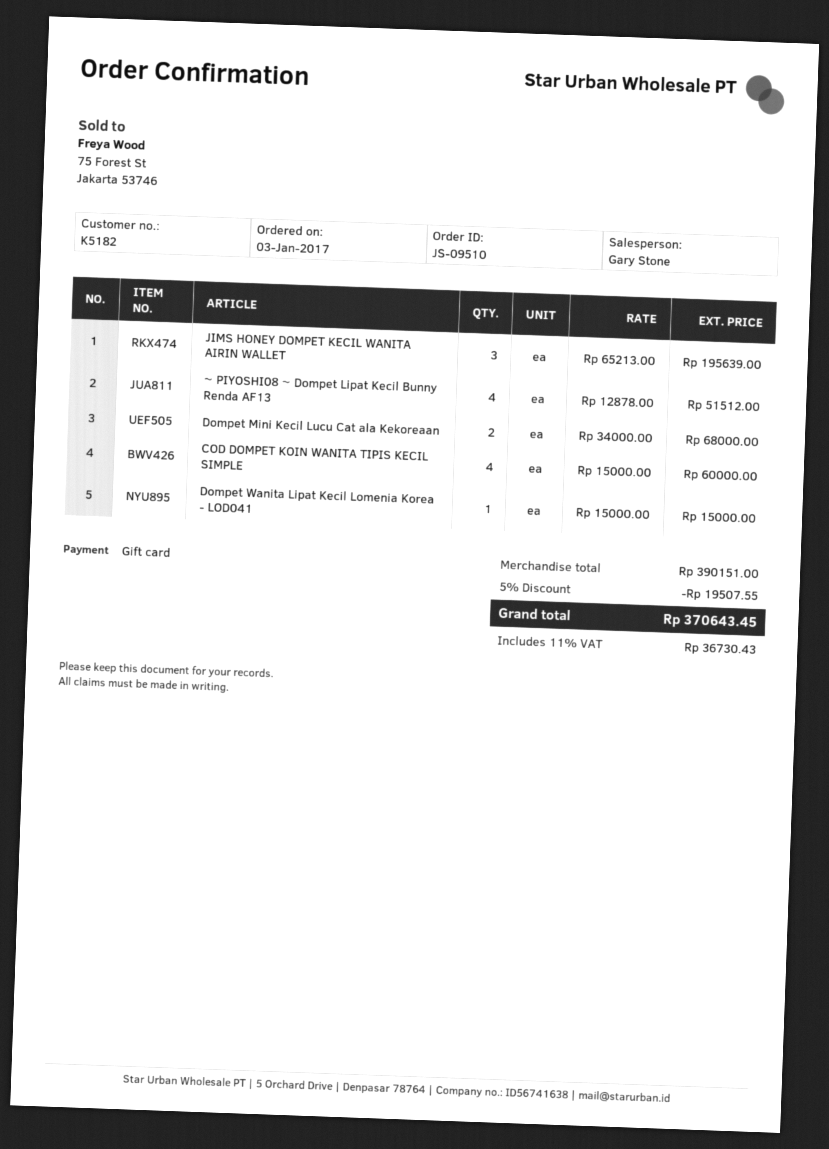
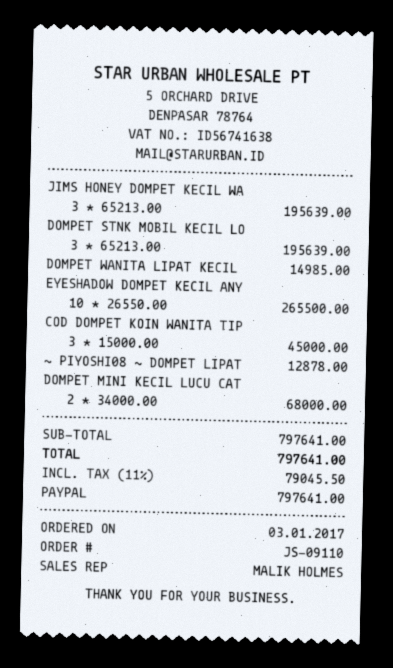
order number: JS-09510 -> JS-09110
sales rep: Gary Stone -> MALIK HOLMES
payment method: gift card -> PayPal
~ PIYOSHI08 ~ Dompet Lipat Kecil Bunny Renda AF13: 4 x 12878.00 = 51512.00 -> 1 x 12878.00 = 12878.00
COD DOMPET KOIN WANITA TIPIS KECIL SIMPLE: 4 x 15000.00 = 60000.00 -> 3 x 15000.00 = 45000.00
Dompet Wanita Lipat Kecil Lomenia Korea - LOD041: 1 x 15000.00 = 15000.00 -> 1 x 14985.00 = 14985.00
DOMPET STNK MOBIL KECIL LO: none -> 3 x 65213.00 = 195639.00
EYESHADOW DOMPET KECIL ANY: none -> 10 x 26550.00 = 265500.00
subtotal: 390151.00 -> 797641.00
discount: 5% = 19507.55 -> none
tax: 11% = 36730.43 -> 11% = 79045.50
total: 370643.45 -> 797641.00

